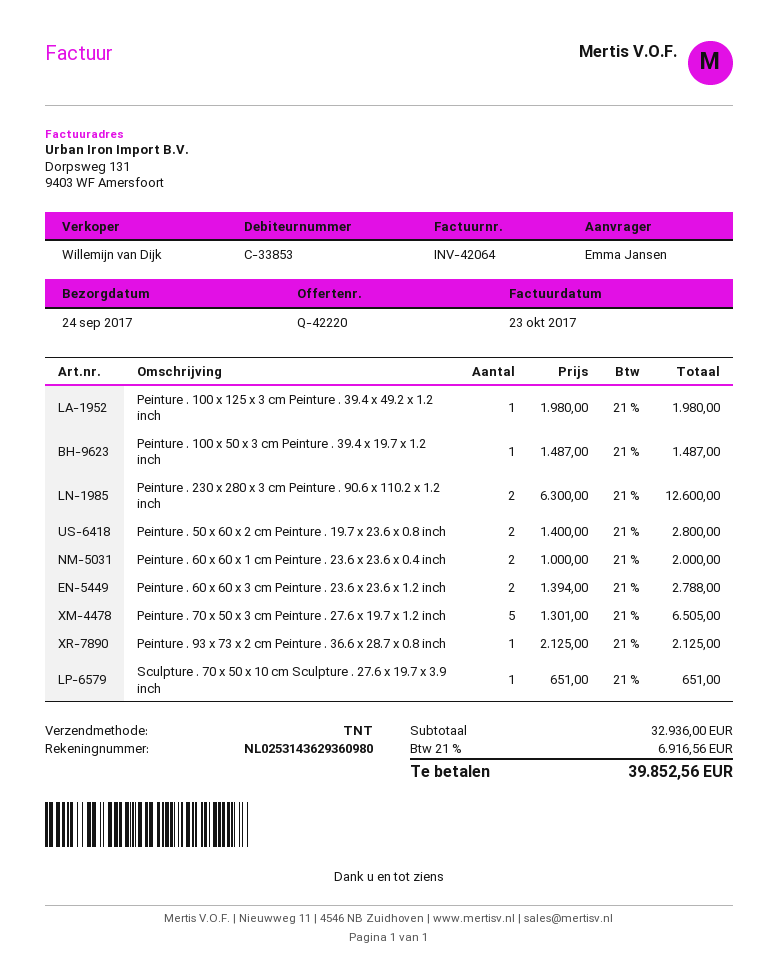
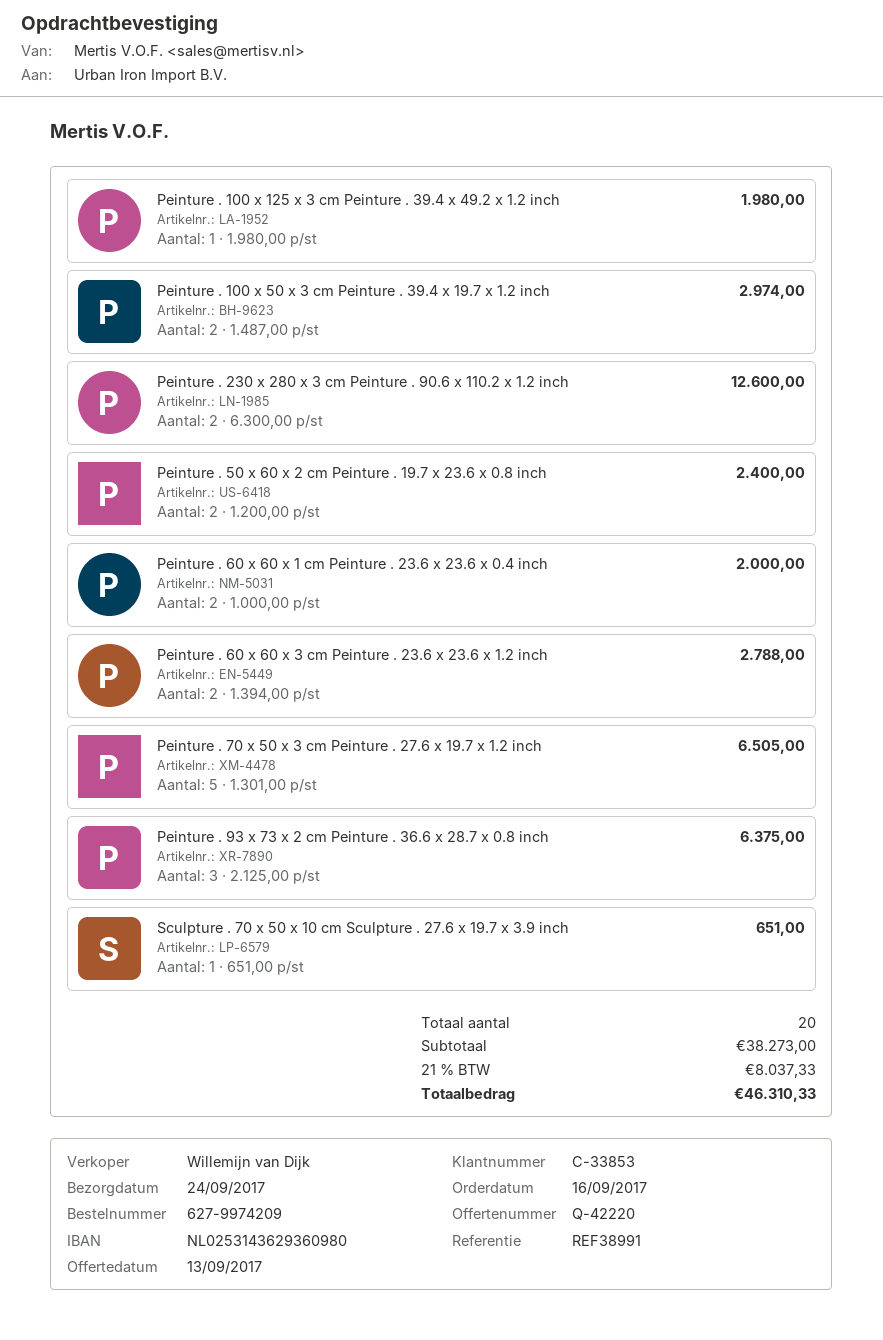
Peinture . 100 x 50 x 3 cm Peinture . 39.4 x 19.7 x 1.2 inch: 1 x 1487.00 = 1487.00 -> 2 x 1487.00 = 2974.00
Peinture . 50 x 60 x 2 cm Peinture . 19.7 x 23.6 x 0.8 inch: 2 x 1400.00 = 2800.00 -> 2 x 1200.00 = 2400.00
Peinture . 93 x 73 x 2 cm Peinture . 36.6 x 28.7 x 0.8 inch: 1 x 2125.00 = 2125.00 -> 3 x 2125.00 = 6375.00
subtotal: 32936.00 -> 38273.00
tax: 21% = 6916.56 -> 21% = 8037.33
total: 39852.56 -> 46310.33

